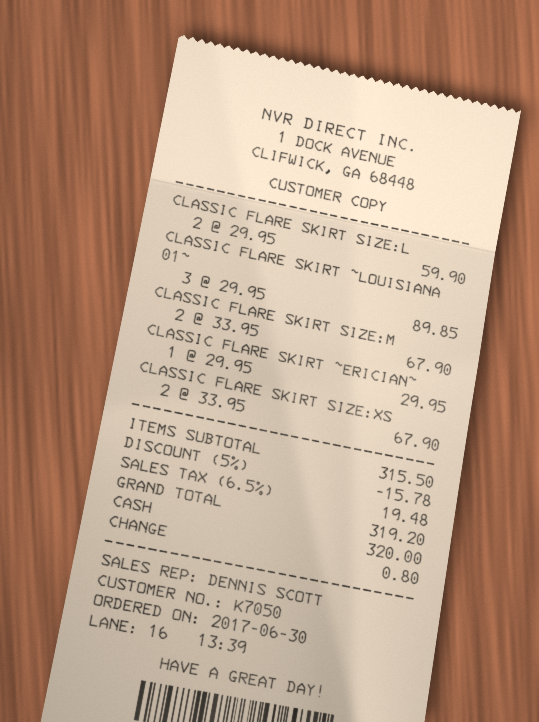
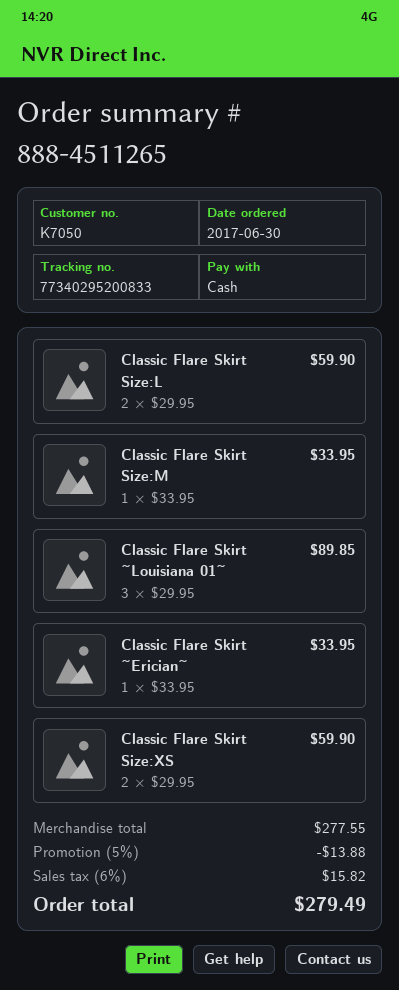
CLASSIC FLARE SKIRT SIZE:M: 2 x 33.95 = 67.90 -> 1 x 33.95 = 33.95
CLASSIC FLARE SKIRT ~ERICIAN~: 1 x 29.95 = 29.95 -> 1 x 33.95 = 33.95
CLASSIC FLARE SKIRT SIZE:XS: 2 x 33.95 = 67.90 -> 2 x 29.95 = 59.90
subtotal: 315.50 -> 277.55
discount: 5% = 15.78 -> 5% = 13.88
tax: 6.5% = 19.48 -> 6% = 15.82
total: 319.20 -> 279.49

